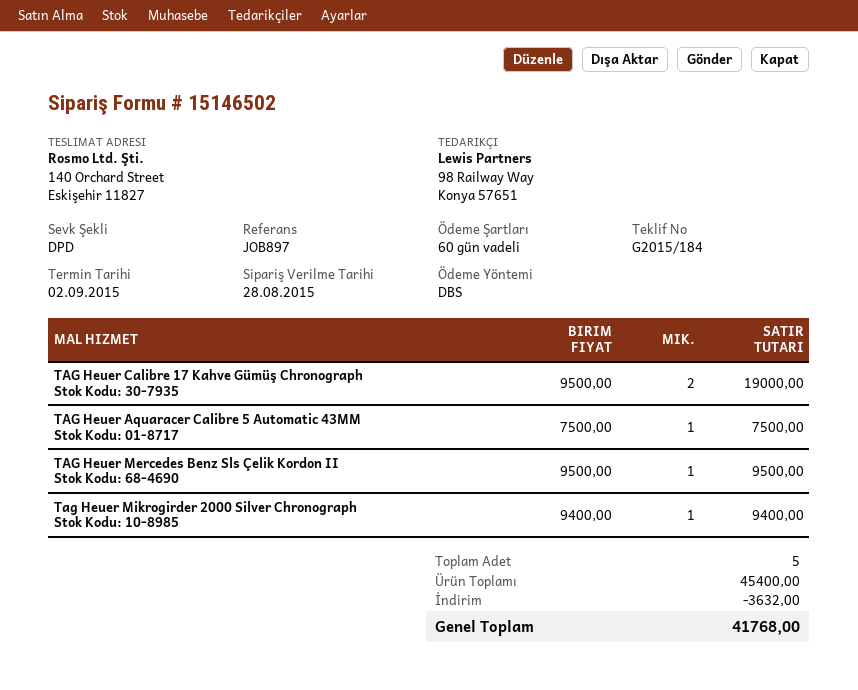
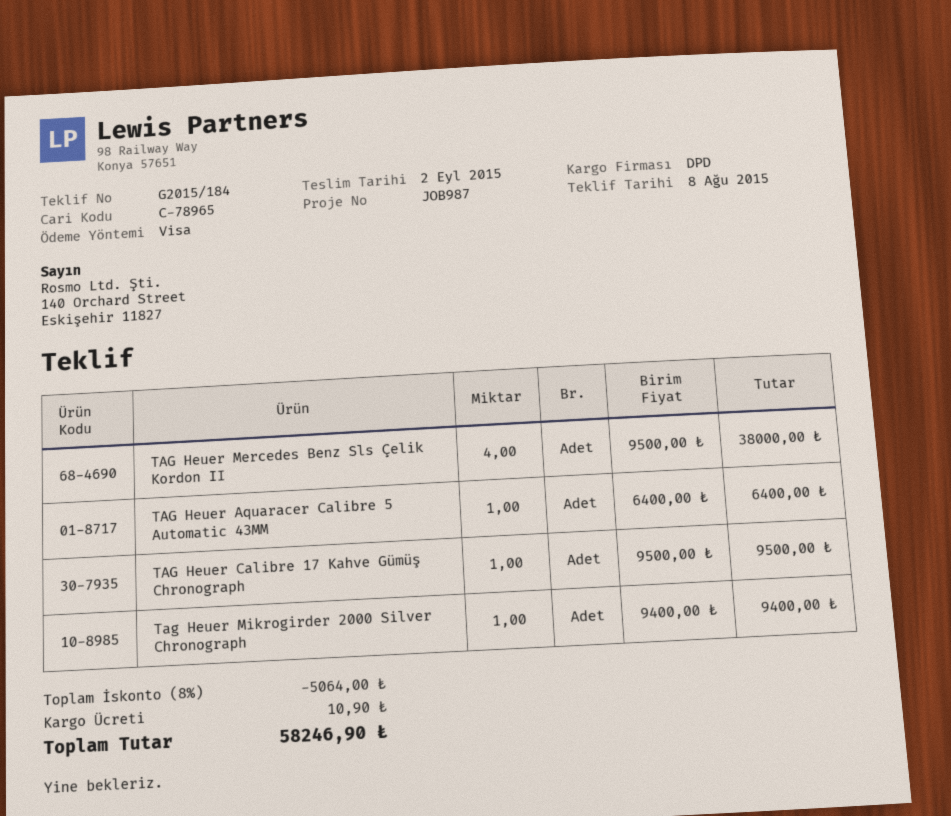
reference: JOB897 -> JOB987
payment method: direct debit -> Visa
TAG Heuer Calibre 17 Kahve Gümüş Chronograph: 2 x 9500.00 = 19000.00 -> 1 x 9500.00 = 9500.00
TAG Heuer Aquaracer Calibre 5 Automatic 43MM: 1 x 7500.00 = 7500.00 -> 1 x 6400.00 = 6400.00
TAG Heuer Mercedes Benz Sls Çelik Kordon II: 1 x 9500.00 = 9500.00 -> 4 x 9500.00 = 38000.00
discount: 3632.00 -> 5064.00
shipping: none -> 10.90
total: 41768.00 -> 58246.90

